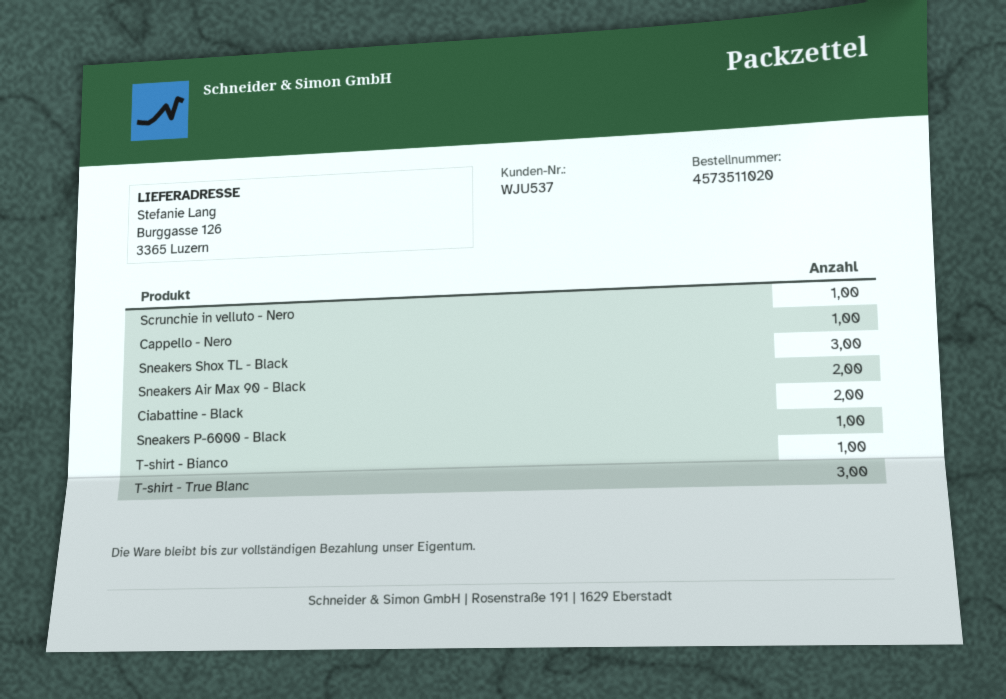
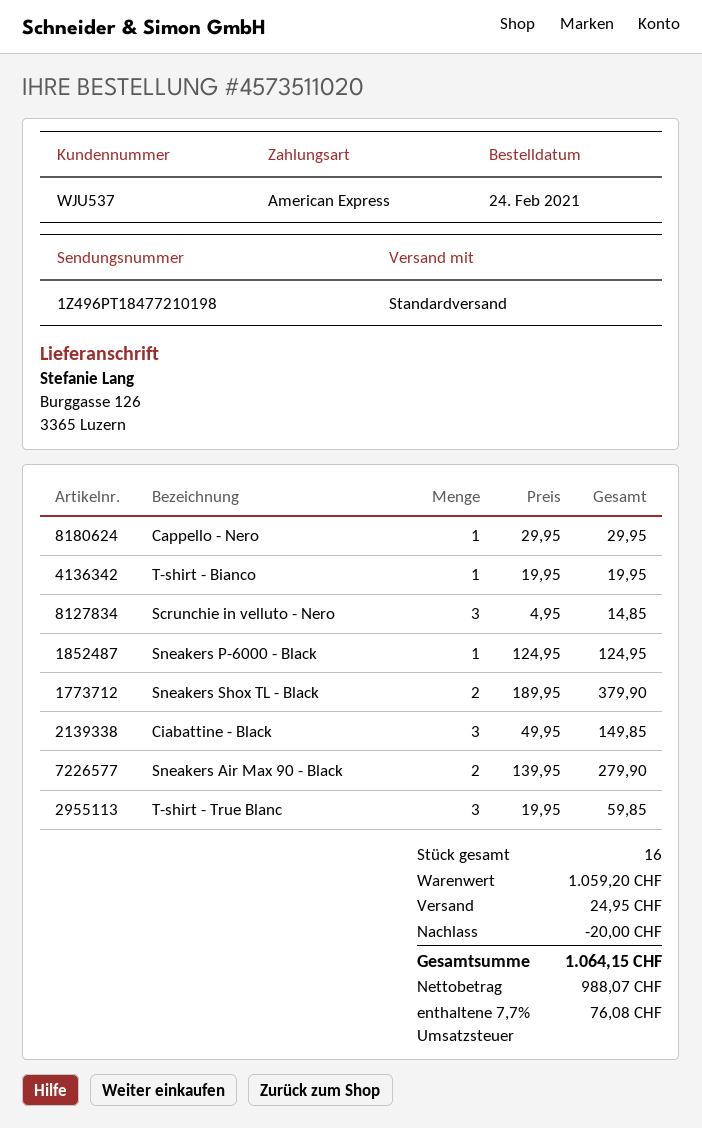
Scrunchie in velluto - Nero: 1 -> 3
Sneakers Shox TL - Black: 3 -> 2
Ciabattine - Black: 2 -> 3

